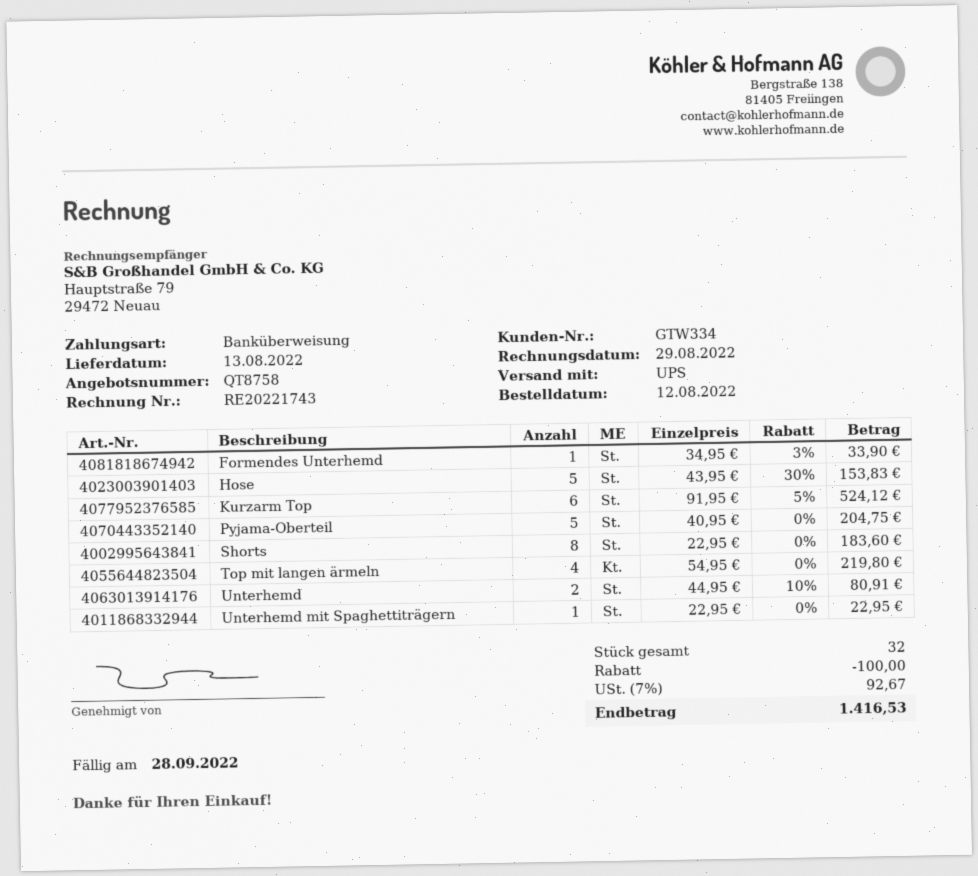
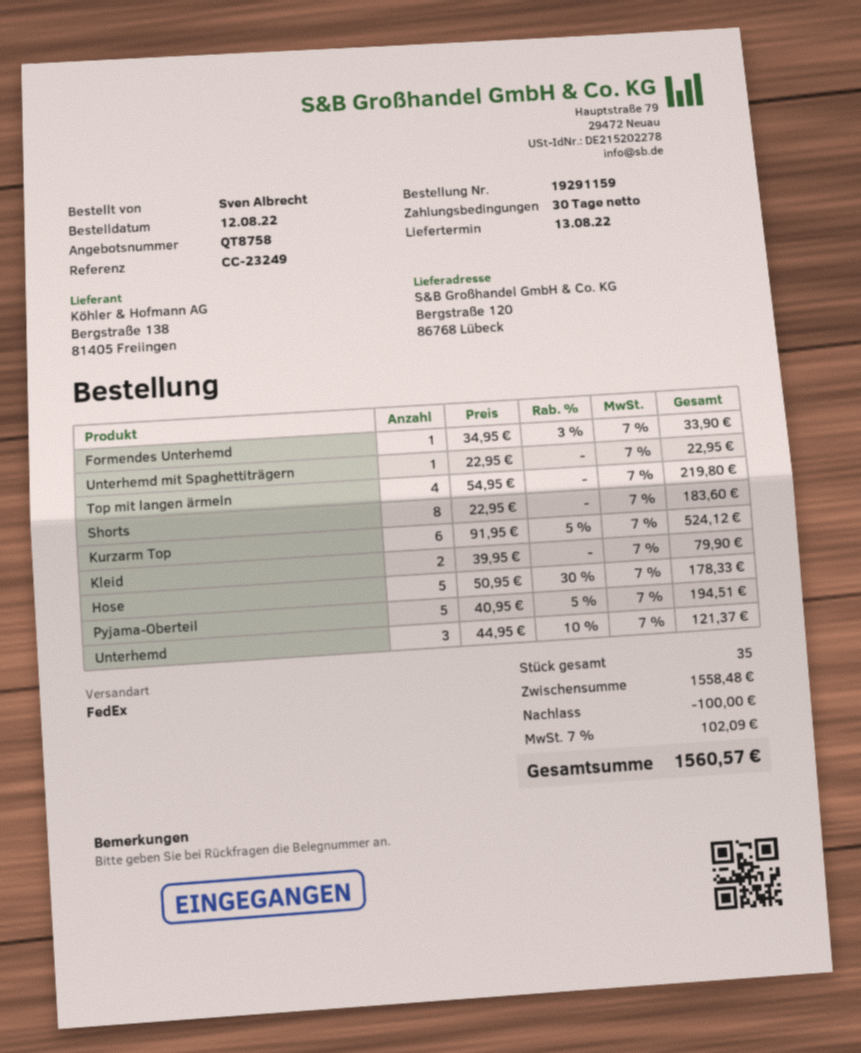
shipping method: UPS -> FedEx
Hose: 5 x 43.95 - 30% = 153.83 -> 5 x 50.95 - 30% = 178.33
Pyjama-Oberteil: 5 x 40.95 = 204.75 -> 5 x 40.95 - 5% = 194.51
Unterhemd: 2 x 44.95 - 10% = 80.91 -> 3 x 44.95 - 10% = 121.37
Kleid: none -> 2 x 39.95 = 79.90
total quantity: 32 -> 35
tax: 7% = 92.67 -> 7% = 102.09
total: 1416.53 -> 1560.57

